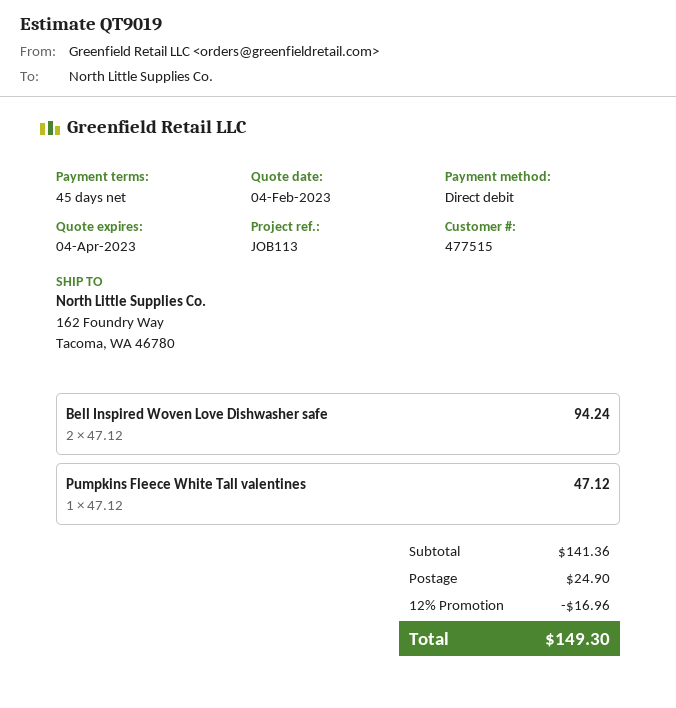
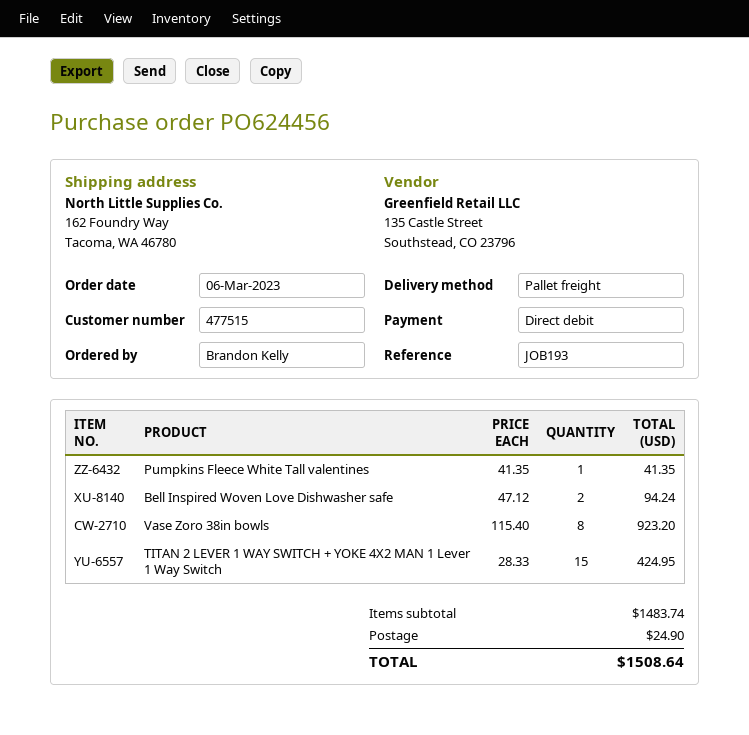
reference: JOB113 -> JOB193
Pumpkins Fleece White Tall valentines: 1 x 47.12 = 47.12 -> 1 x 41.35 = 41.35
Vase Zoro 38in bowls: none -> 8 x 115.40 = 923.20
TITAN 2 LEVER 1 WAY SWITCH + YOKE 4X2 MAN 1 Lever 1 Way Switch: none -> 15 x 28.33 = 424.95
subtotal: 141.36 -> 1483.74
discount: 12% = 16.96 -> none
total: 149.30 -> 1508.64

